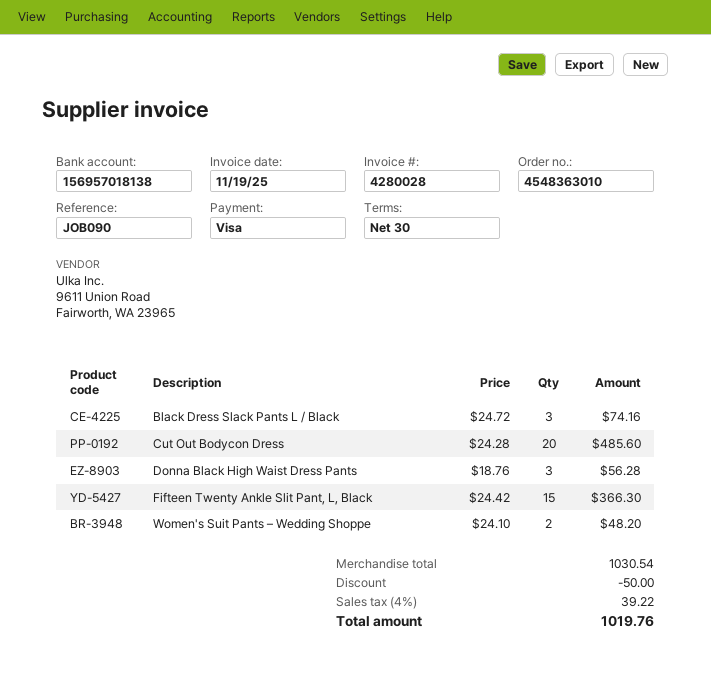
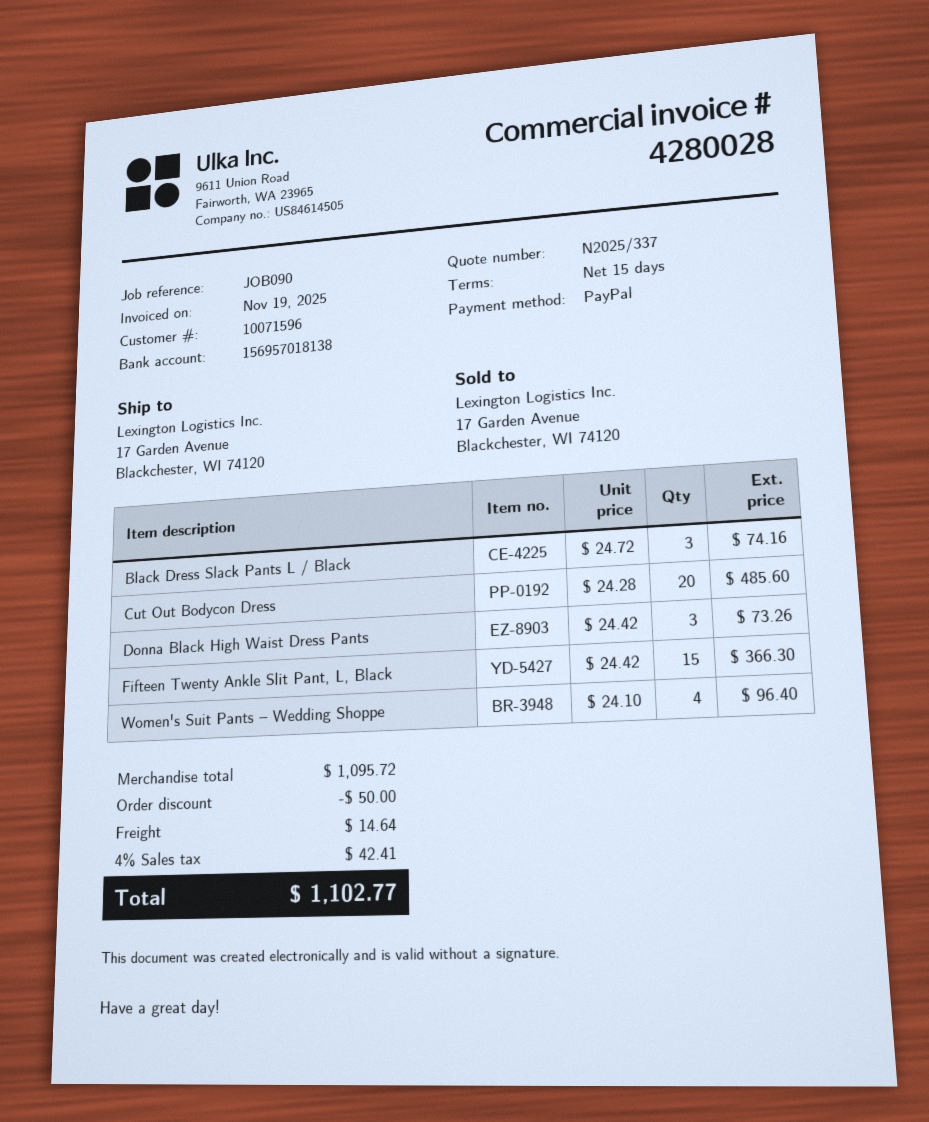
payment terms: 30 days -> 15 days
payment method: Visa -> PayPal
Donna Black High Waist Dress Pants: 3 x 18.76 = 56.28 -> 3 x 24.42 = 73.26
Women's Suit Pants – Wedding Shoppe: 2 x 24.10 = 48.20 -> 4 x 24.10 = 96.40
subtotal: 1030.54 -> 1095.72
shipping: none -> 14.64
tax: 4% = 39.22 -> 4% = 42.41
total: 1019.76 -> 1102.77

